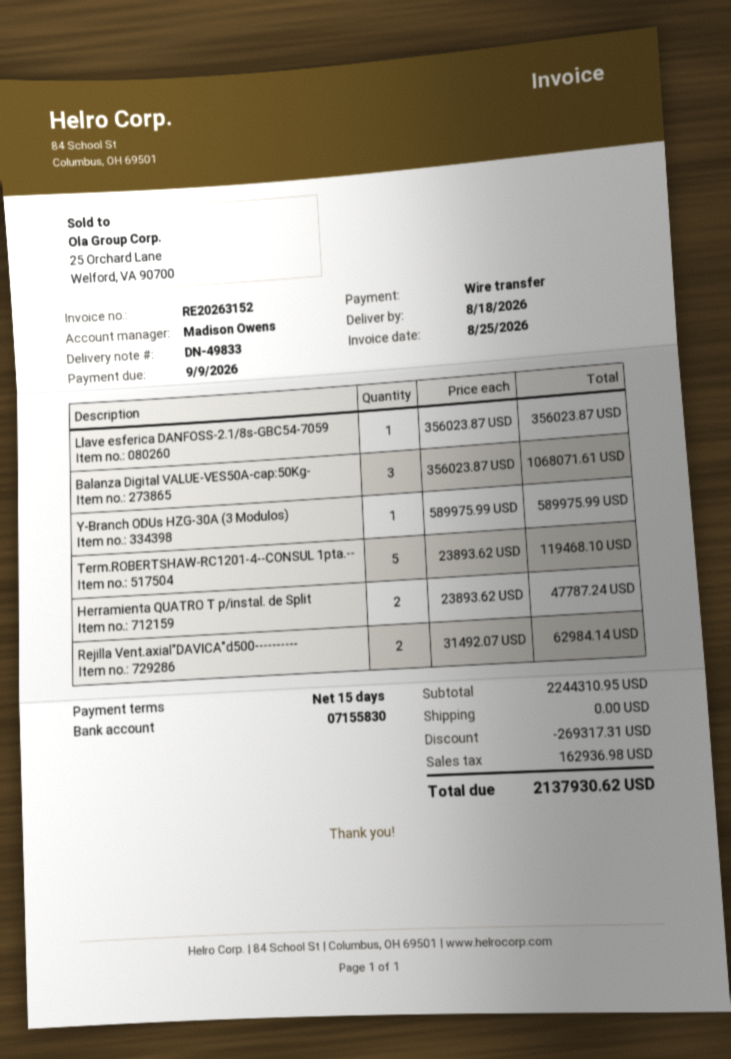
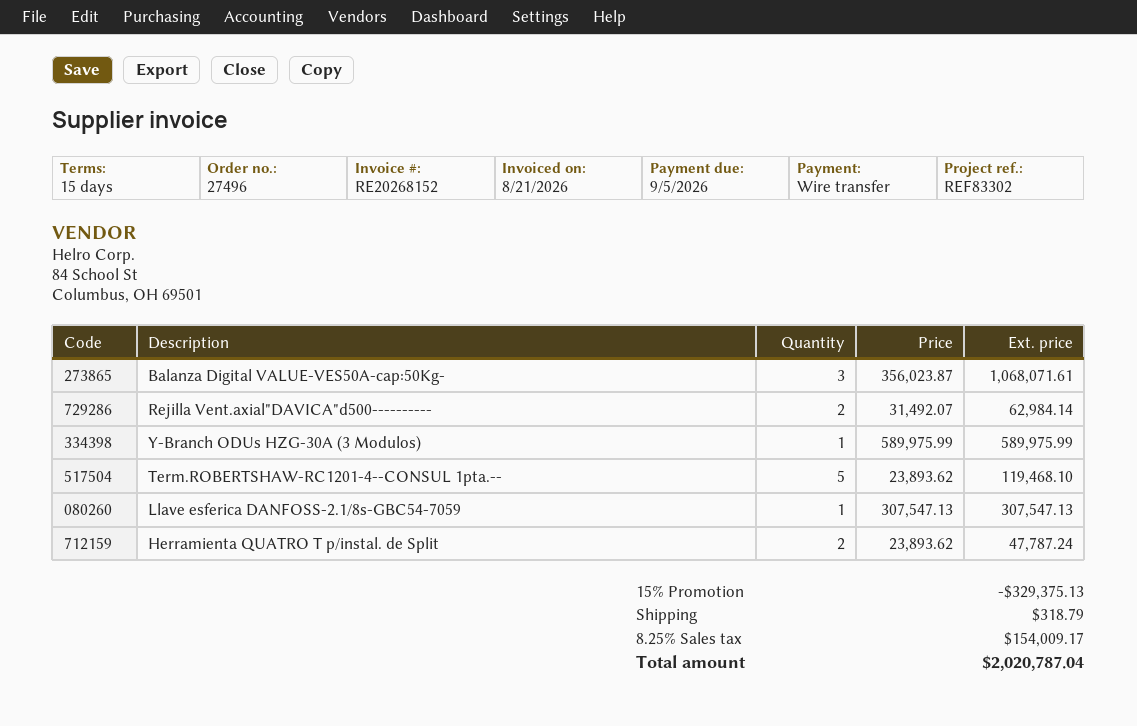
invoice number: RE20263152 -> RE20268152
invoice date: 2026-08-25 -> 2026-08-21
due date: 2026-09-09 -> 2026-09-05
Llave esferica DANFOSS-2.1/8s-GBC54-7059: 1 x 356023.87 = 356023.87 -> 1 x 307547.13 = 307547.13
discount: 269317.31 -> 329375.13
shipping: 0.00 -> 318.79
tax: 162936.98 -> 154009.17
total: 2137930.62 -> 2020787.04

